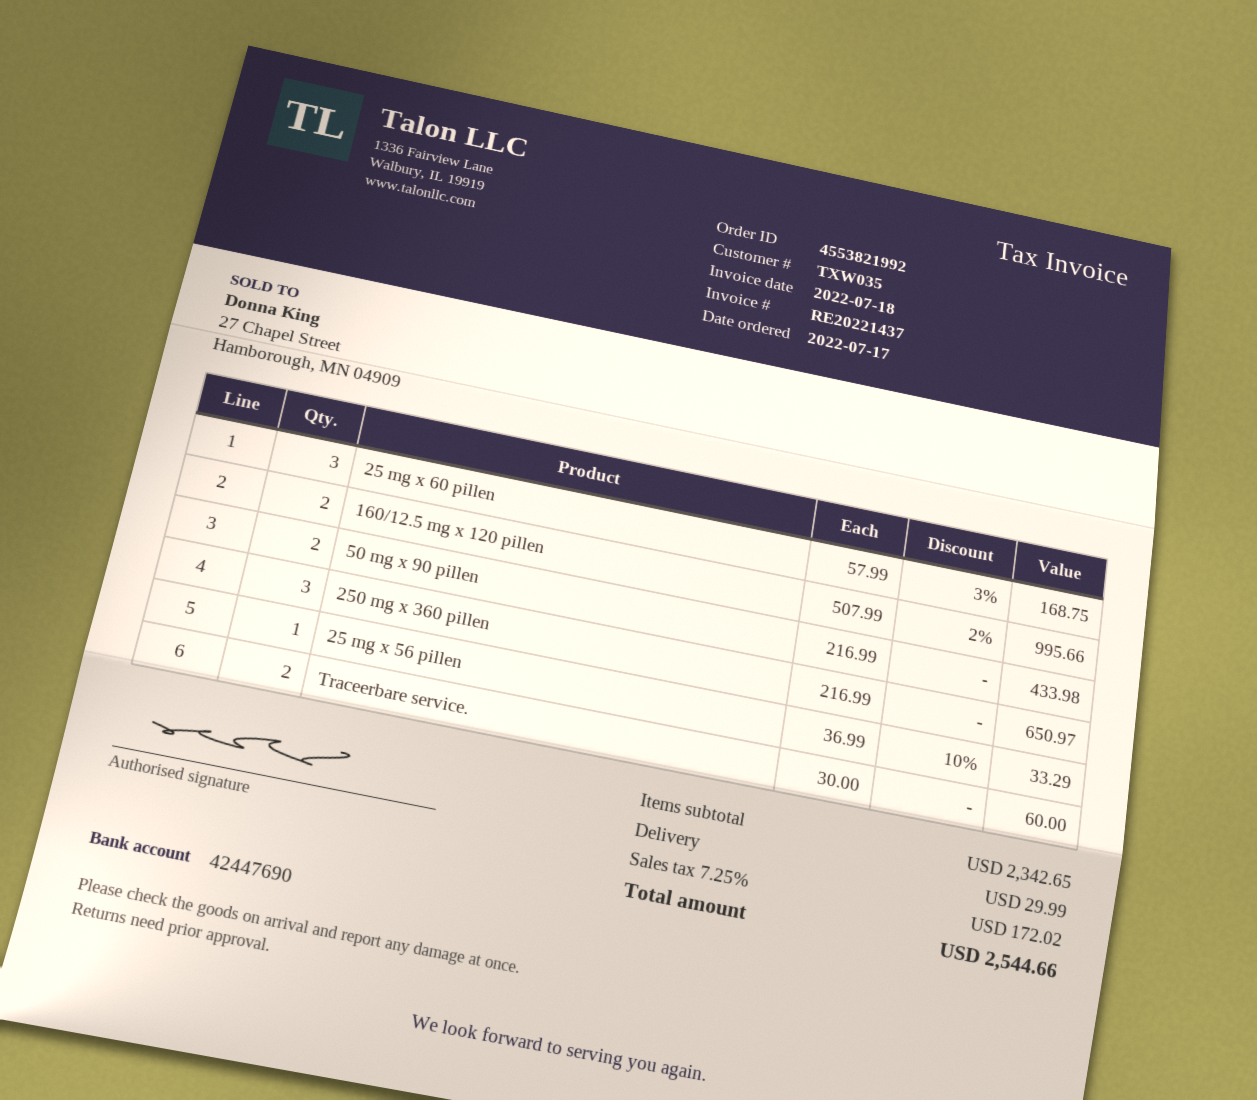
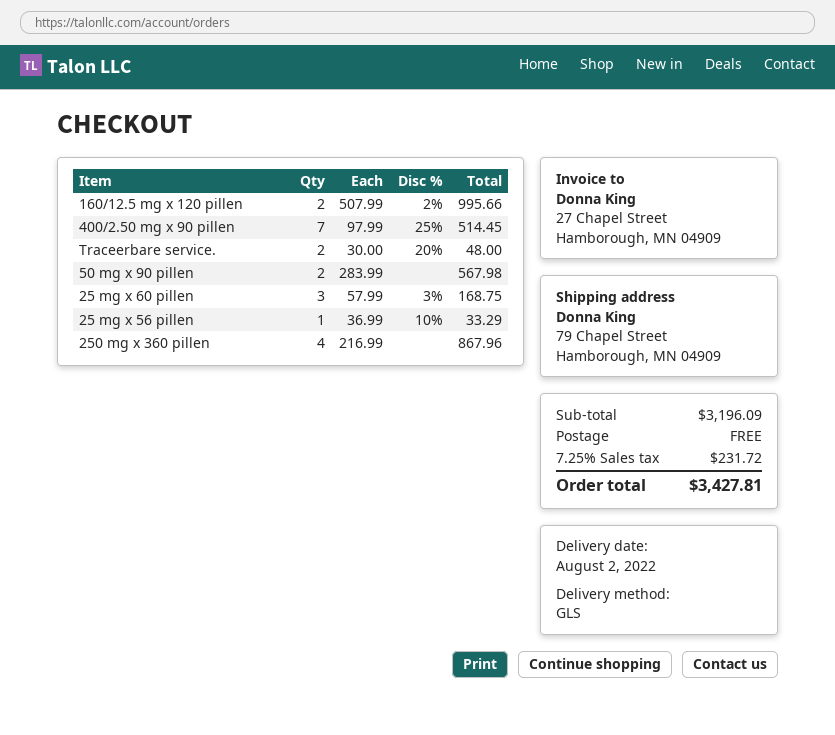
50 mg x 90 pillen: 2 x 216.99 = 433.98 -> 2 x 283.99 = 567.98
250 mg x 360 pillen: 3 x 216.99 = 650.97 -> 4 x 216.99 = 867.96
Traceerbare service.: 2 x 30.00 = 60.00 -> 2 x 30.00 - 20% = 48.00
400/2.50 mg x 90 pillen: none -> 7 x 97.99 - 25% = 514.45
subtotal: 2342.65 -> 3196.09
shipping: 29.99 -> 0.00
tax: 7.25% = 172.02 -> 7.25% = 231.72
total: 2544.66 -> 3427.81

